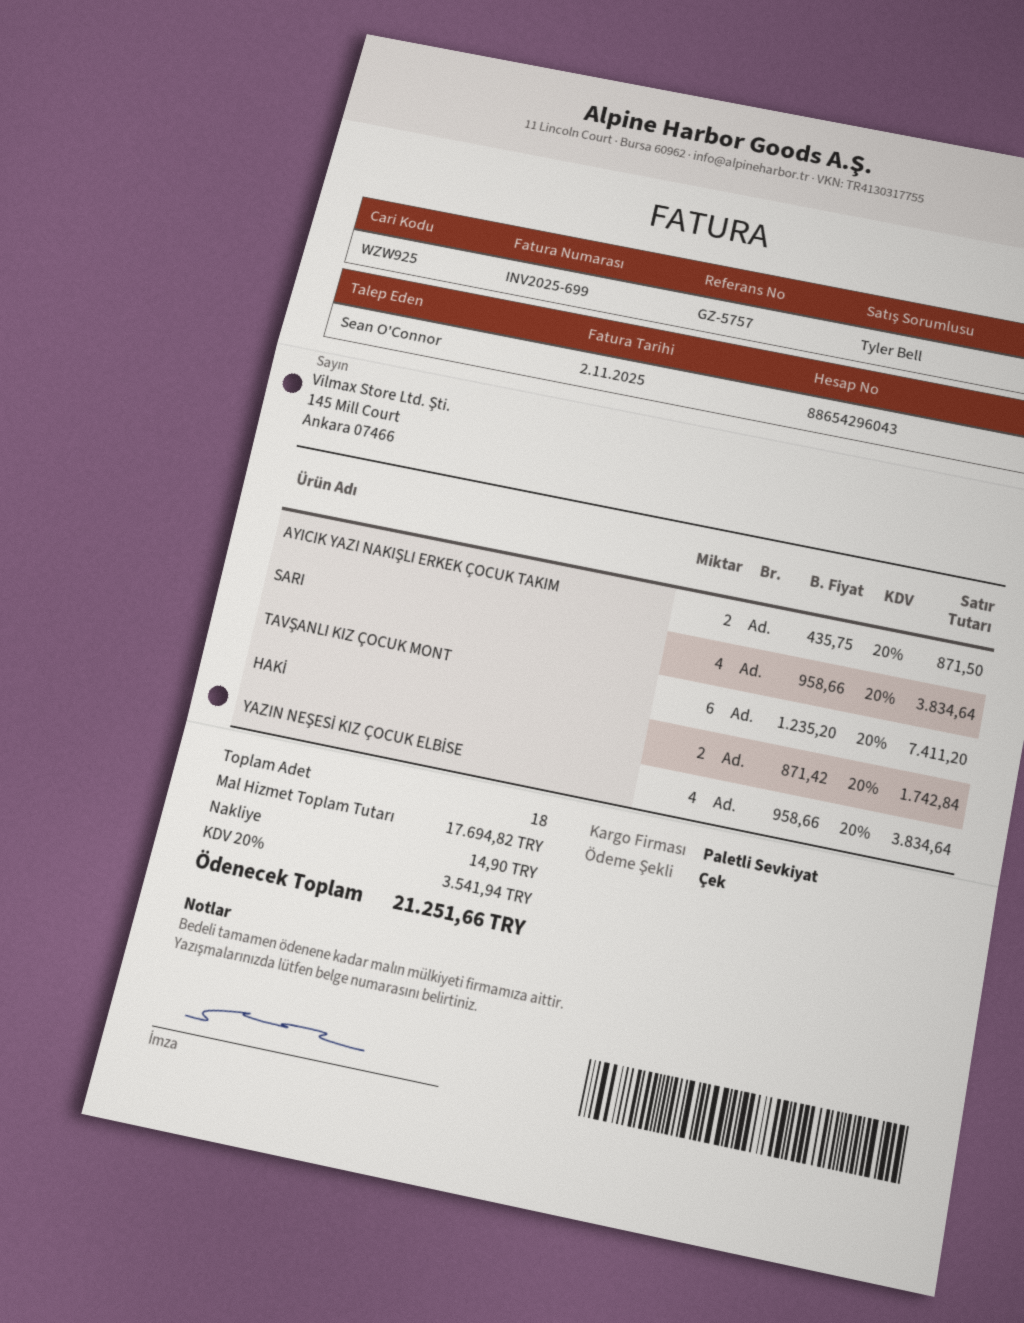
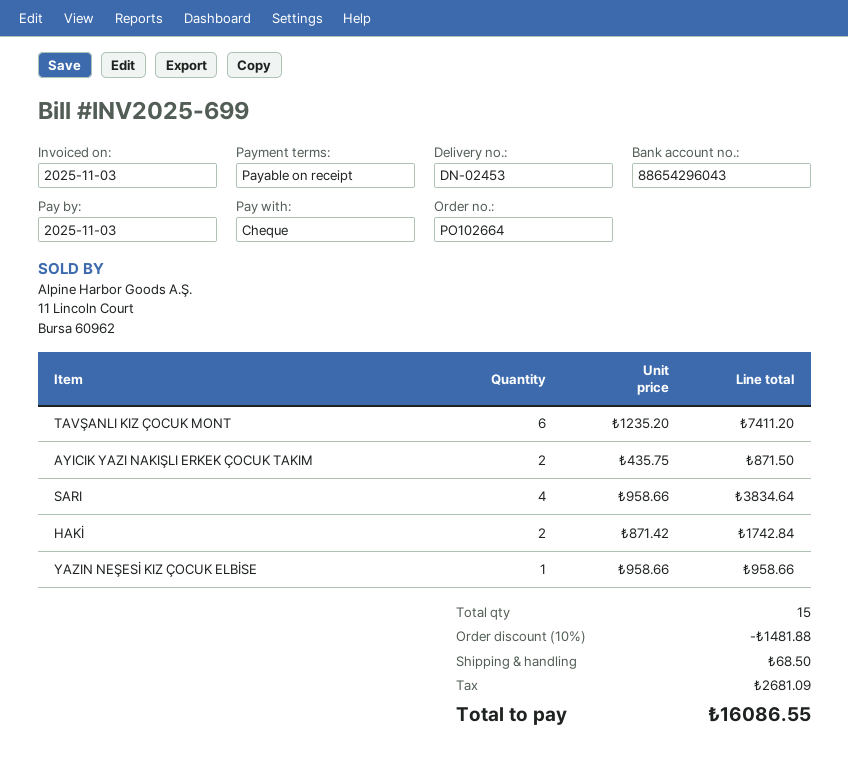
invoice date: 2025-11-02 -> 2025-11-03
YAZIN NEŞESİ KIZ ÇOCUK ELBİSE: 4 x 958.66 = 3834.64 -> 1 x 958.66 = 958.66
total quantity: 18 -> 15
discount: none -> 10% = 1481.88
shipping: 14.90 -> 68.50
tax: 3541.94 -> 2681.09
total: 21251.66 -> 16086.55

